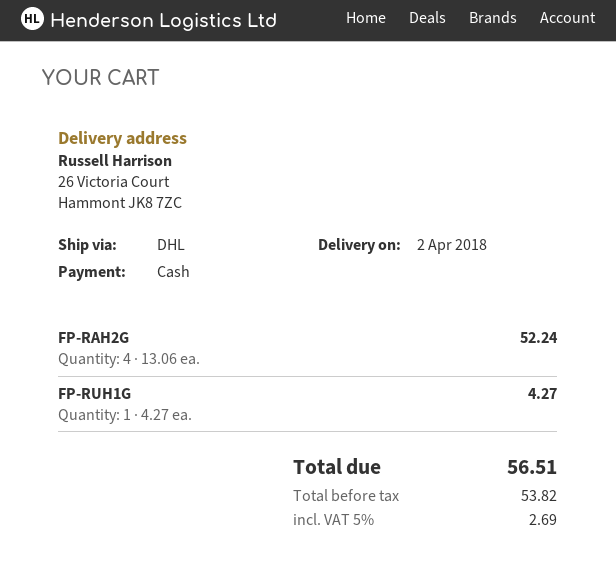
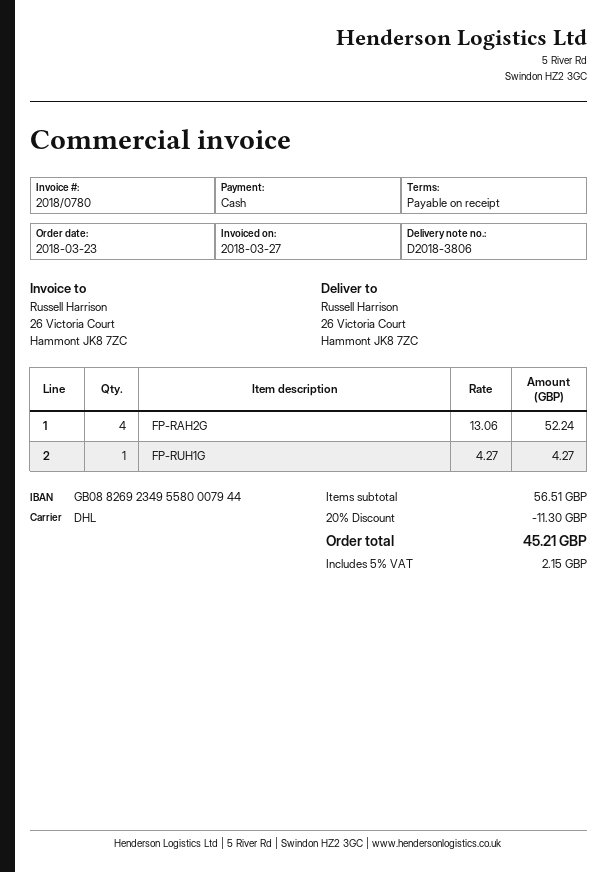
discount: none -> 20% = 11.30
tax: 5% = 2.69 -> 5% = 2.15
total: 56.51 -> 45.21

